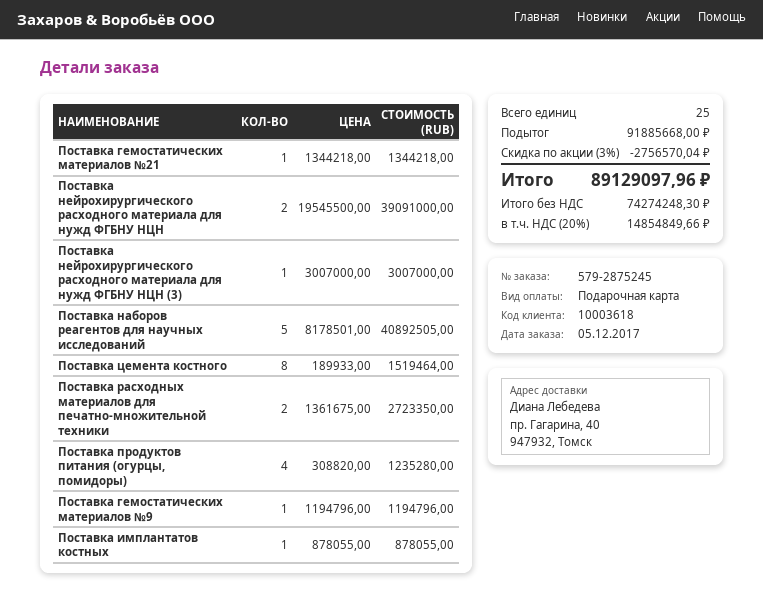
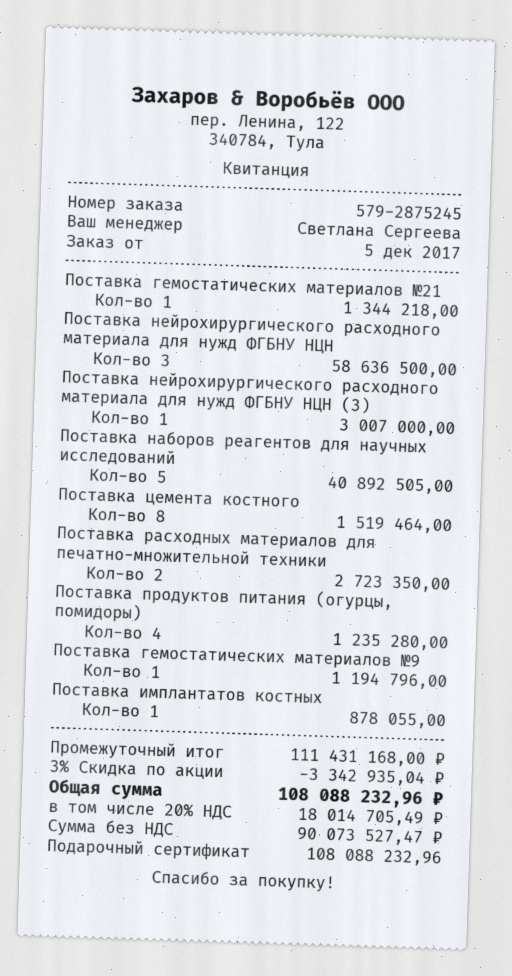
Поставка нейрохирургического расходного материала для нужд ФГБНУ НЦН: 2 for 39091000.00 -> 3 for 58636500.00
subtotal: 91885668.00 -> 111431168.00
discount: 3% = 2756570.04 -> 3% = 3342935.04
net: 74274248.30 -> 90073527.47
tax: 20% = 14854849.66 -> 20% = 18014705.49
total: 89129097.96 -> 108088232.96

